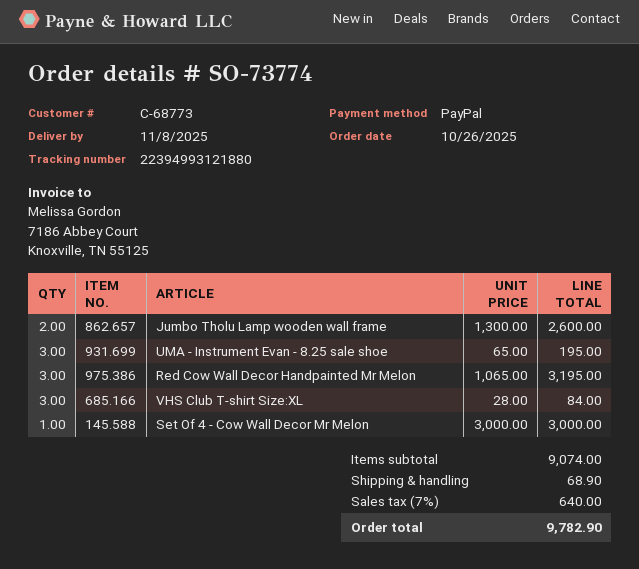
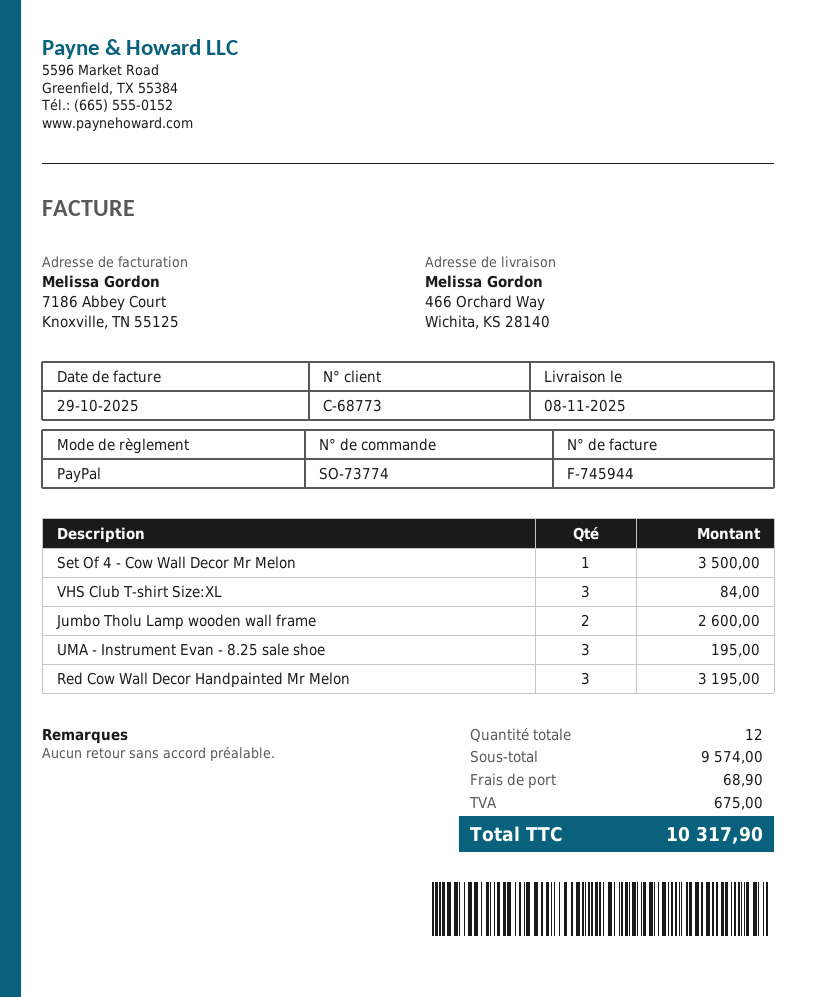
Set Of 4 - Cow Wall Decor Mr Melon: 1 for 3000.00 -> 1 for 3500.00
subtotal: 9074.00 -> 9574.00
tax: 640.00 -> 675.00
total: 9782.90 -> 10317.90

